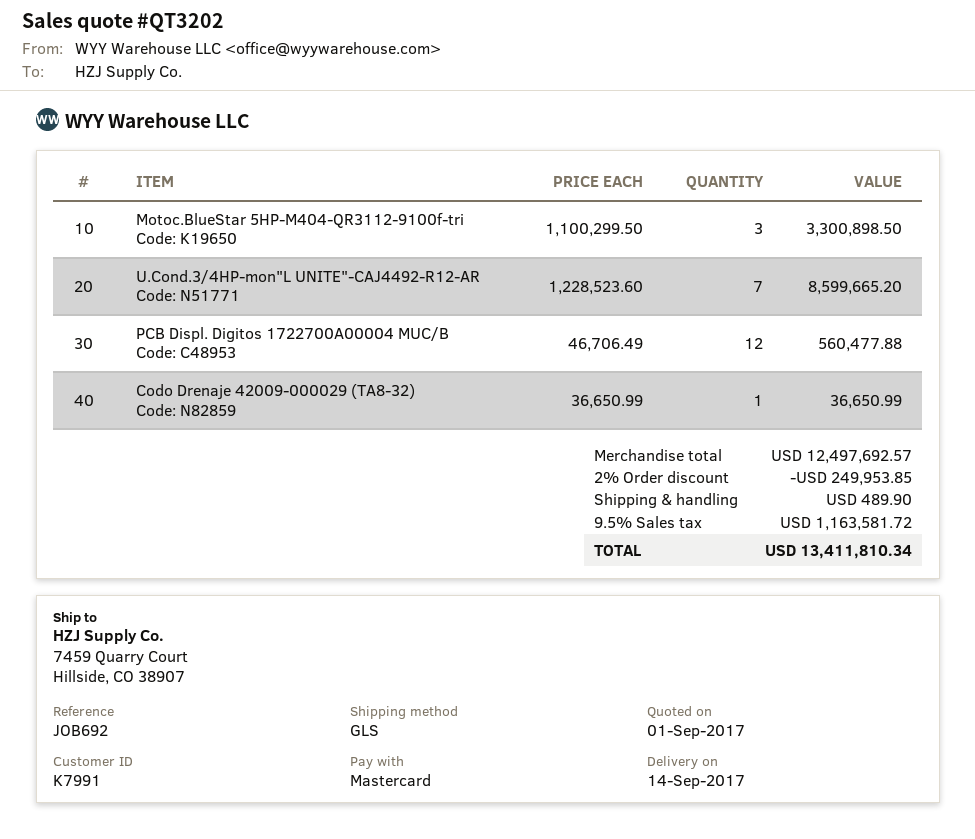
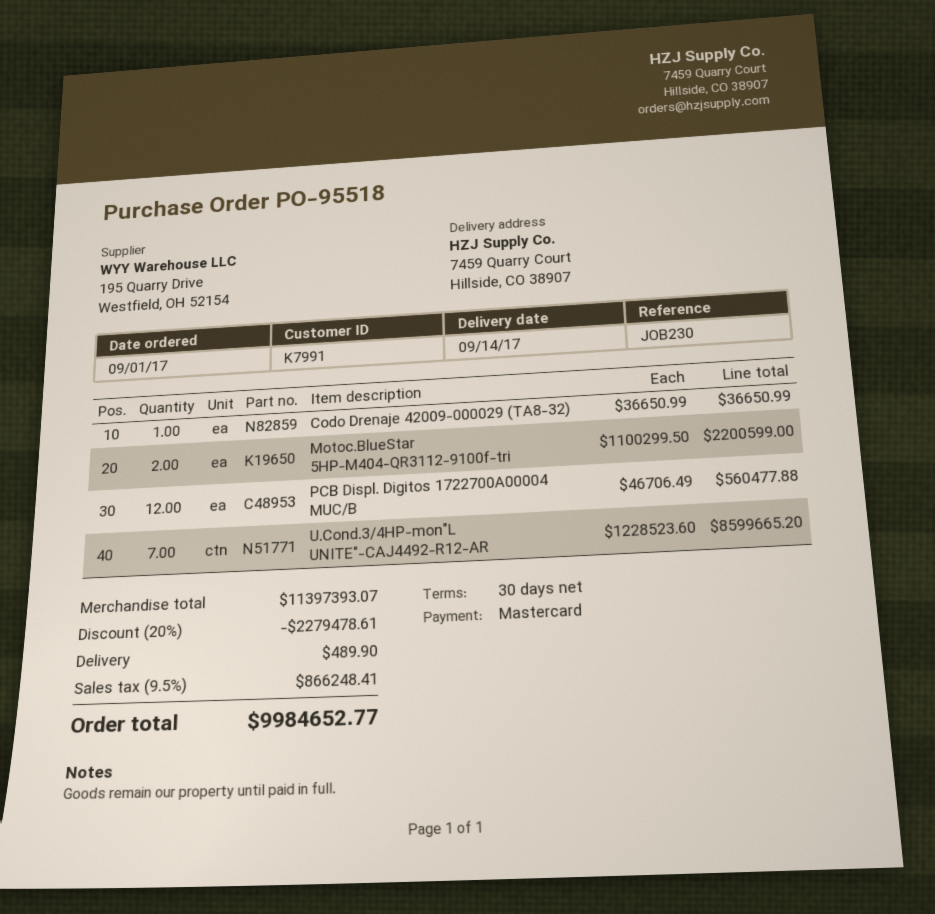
reference: JOB692 -> JOB230
Motoc.BlueStar 5HP-M404-QR3112-9100f-tri: 3 x 1100299.50 = 3300898.50 -> 2 x 1100299.50 = 2200599.00
subtotal: 12497692.57 -> 11397393.07
discount: 2% = 249953.85 -> 20% = 2279478.61
tax: 9.5% = 1163581.72 -> 9.5% = 866248.41
total: 13411810.34 -> 9984652.77

